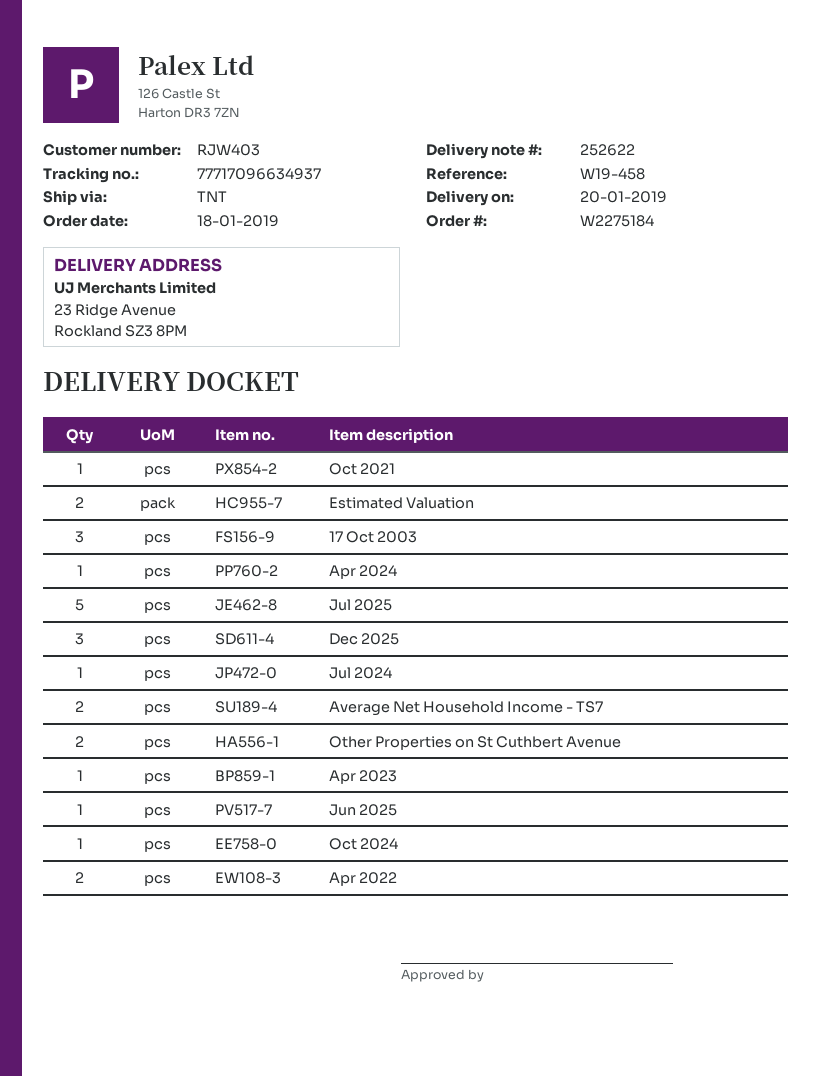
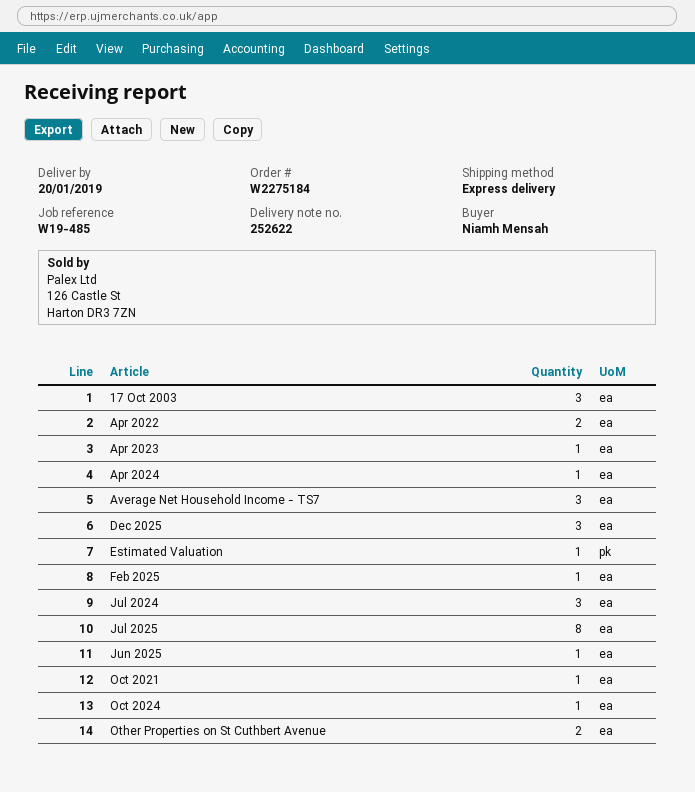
reference: W19-458 -> W19-485
shipping method: TNT -> express
Estimated Valuation: 2 -> 1
Jul 2025: 5 -> 8
Jul 2024: 1 -> 3
Average Net Household Income - TS7: 2 -> 3
Feb 2025: none -> 1

